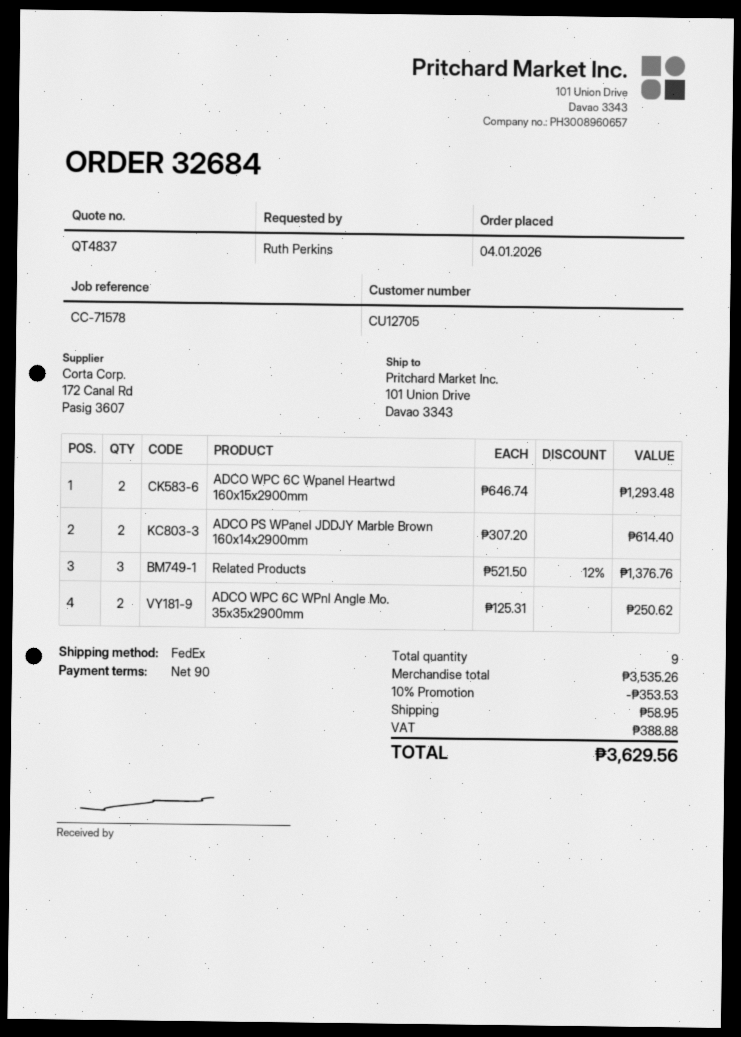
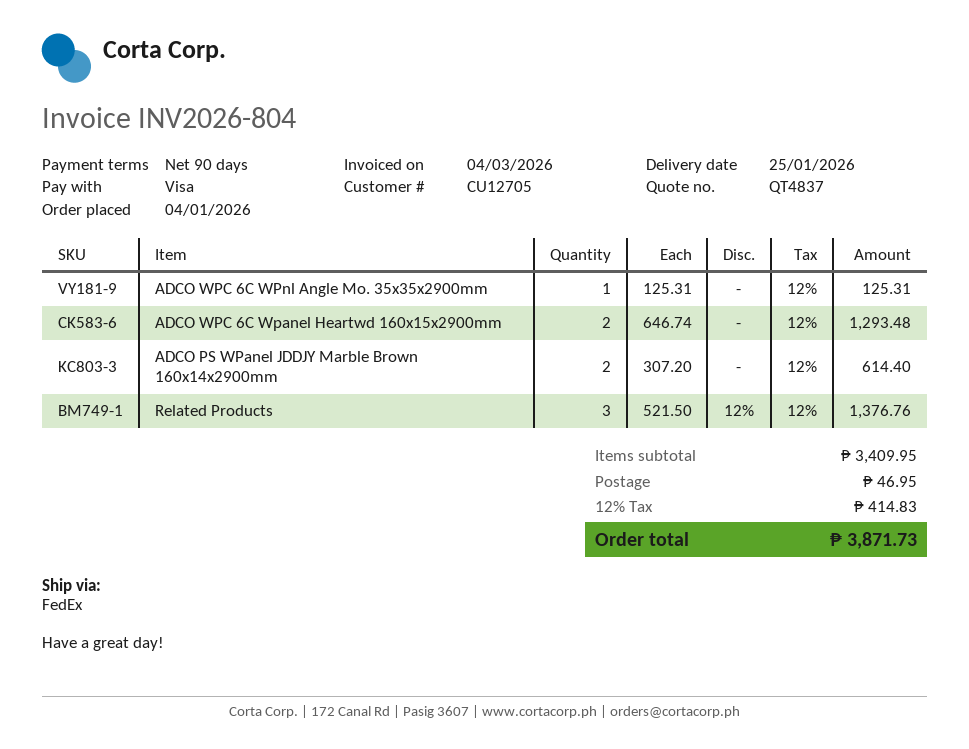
ADCO WPC 6C WPnl Angle Mo. 35x35x2900mm: 2 x 125.31 = 250.62 -> 1 x 125.31 = 125.31
subtotal: 3535.26 -> 3409.95
discount: 10% = 353.53 -> none
shipping: 58.95 -> 46.95
tax: 388.88 -> 414.83
total: 3629.56 -> 3871.73

